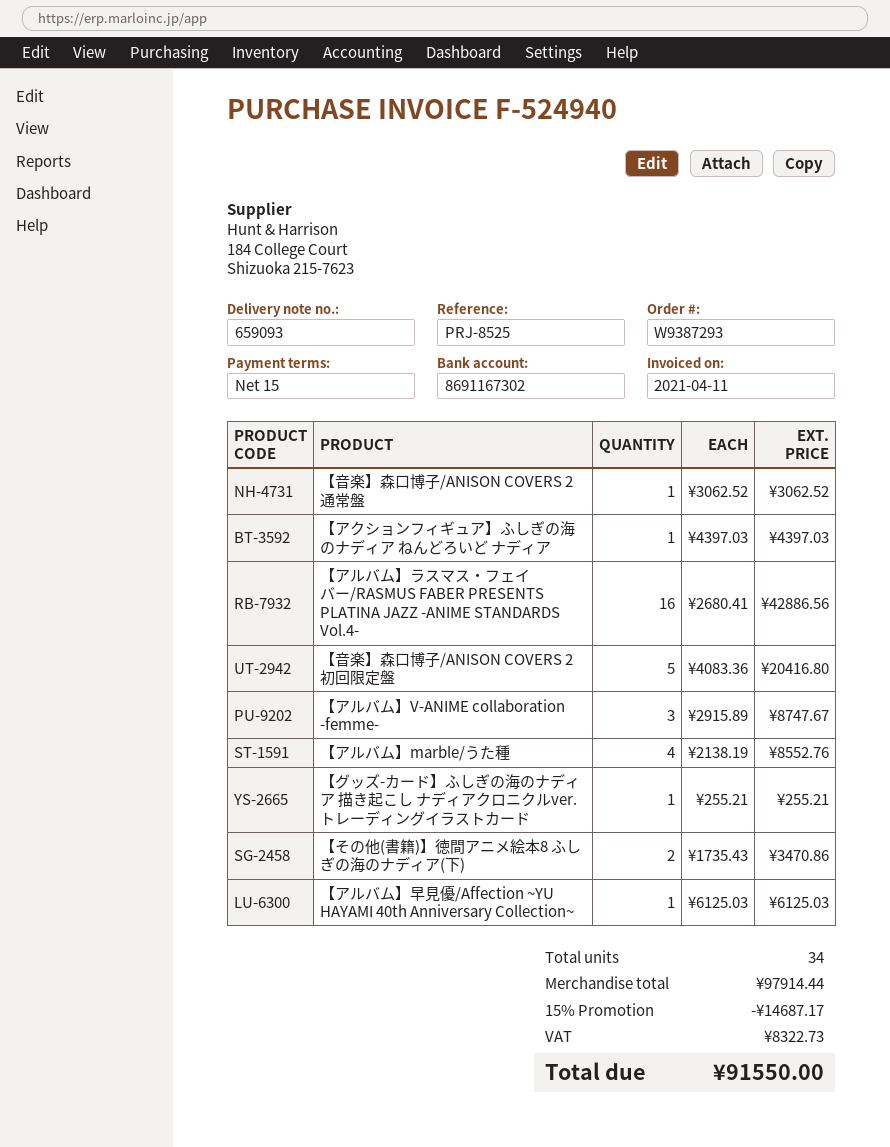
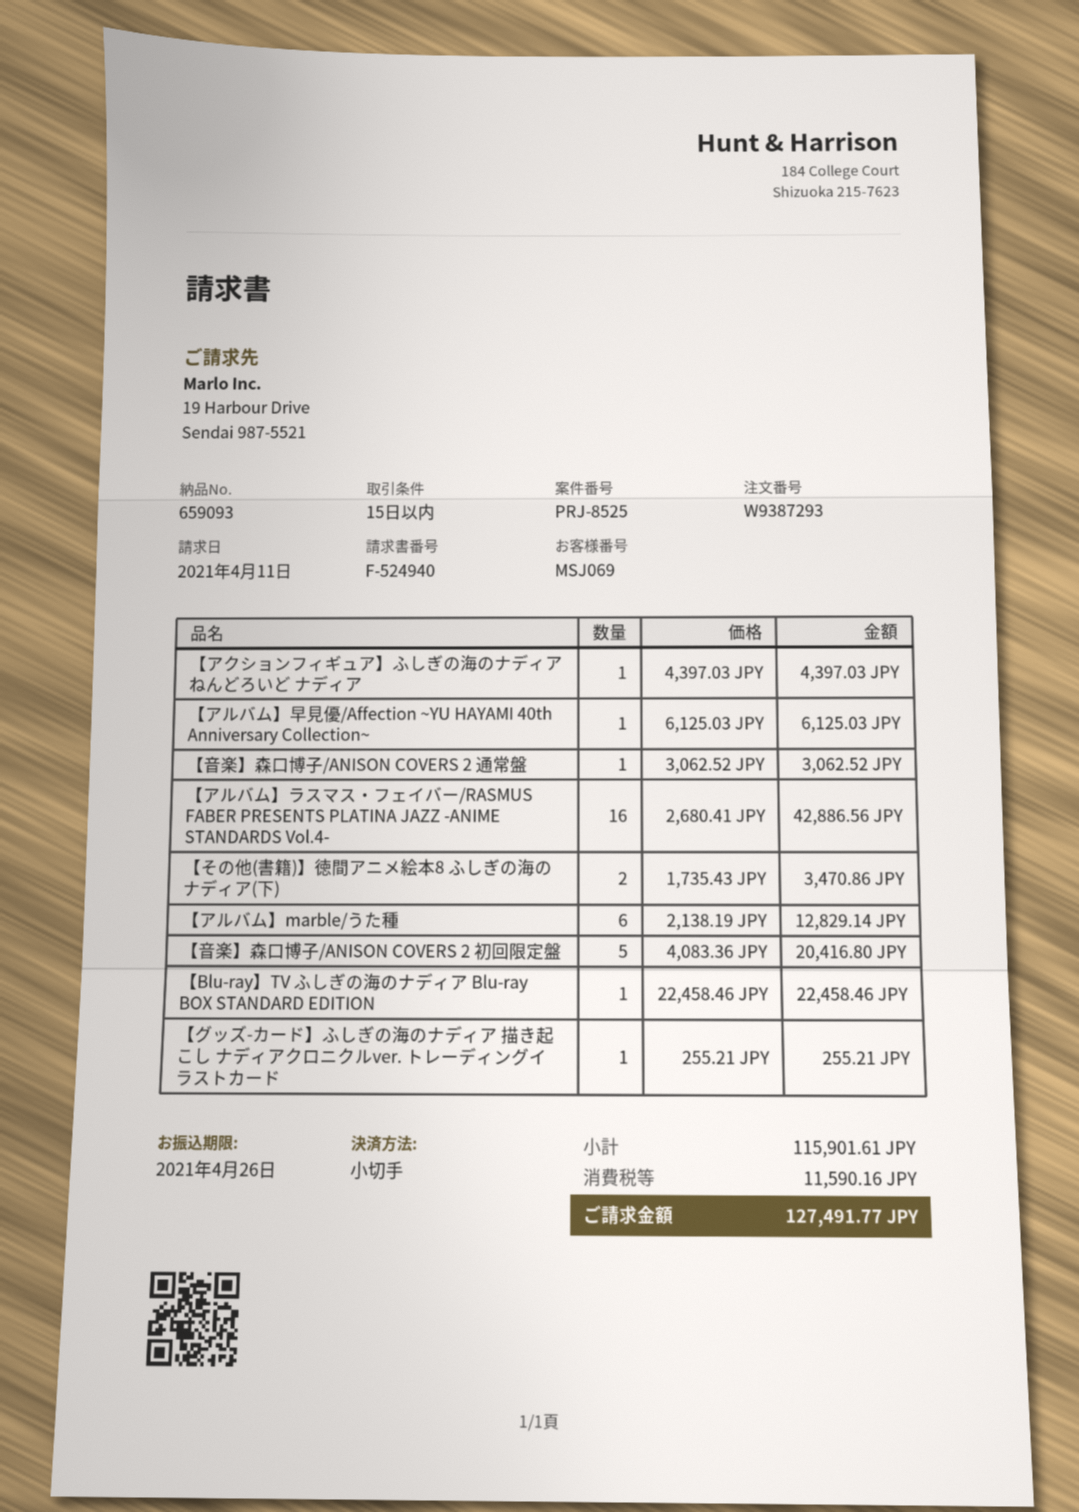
【アルバム】V-ANIME collaboration -femme-: 3 x 2915.89 = 8747.67 -> none
【アルバム】marble/うた種: 4 x 2138.19 = 8552.76 -> 6 x 2138.19 = 12829.14
【Blu-ray】TV ふしぎの海のナディア Blu-ray BOX STANDARD EDITION: none -> 1 x 22458.46 = 22458.46
subtotal: 97914.44 -> 115901.61
discount: 15% = 14687.17 -> none
tax: 8322.73 -> 11590.16
total: 91550.00 -> 127491.77

